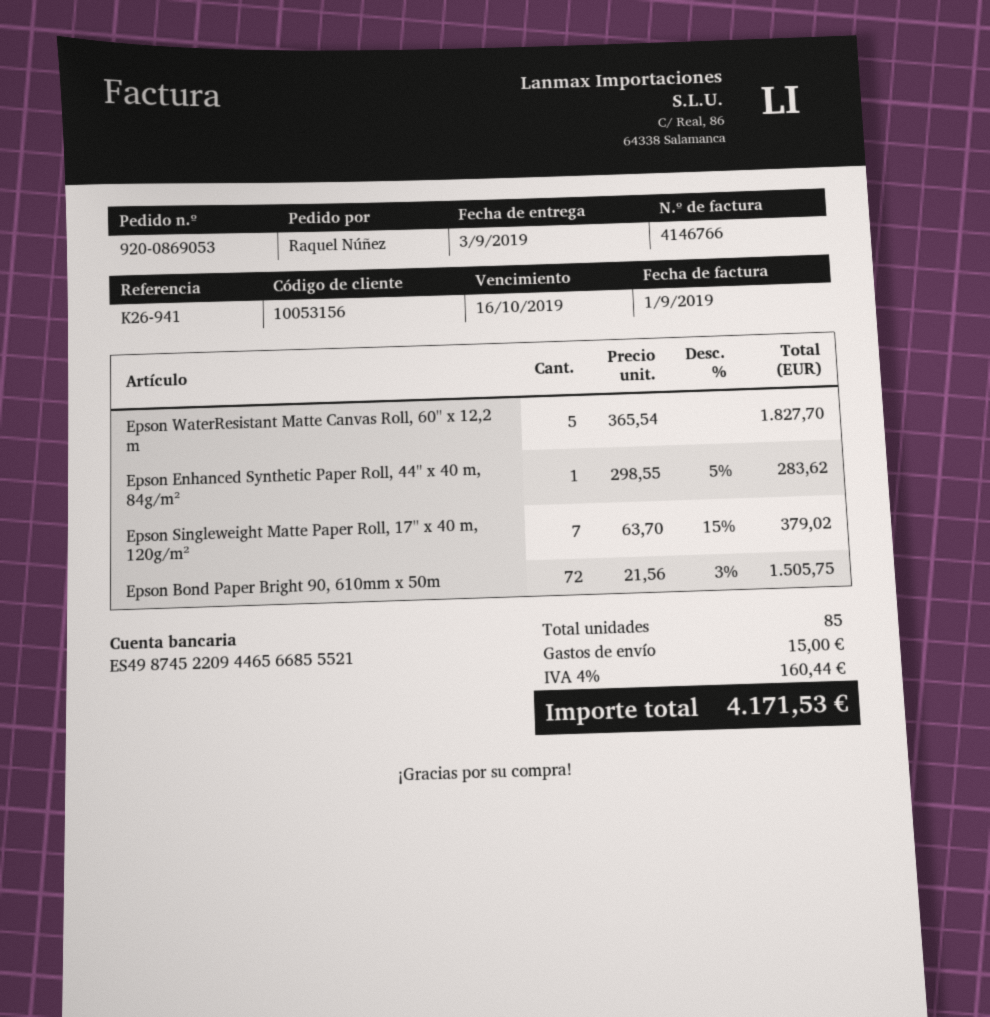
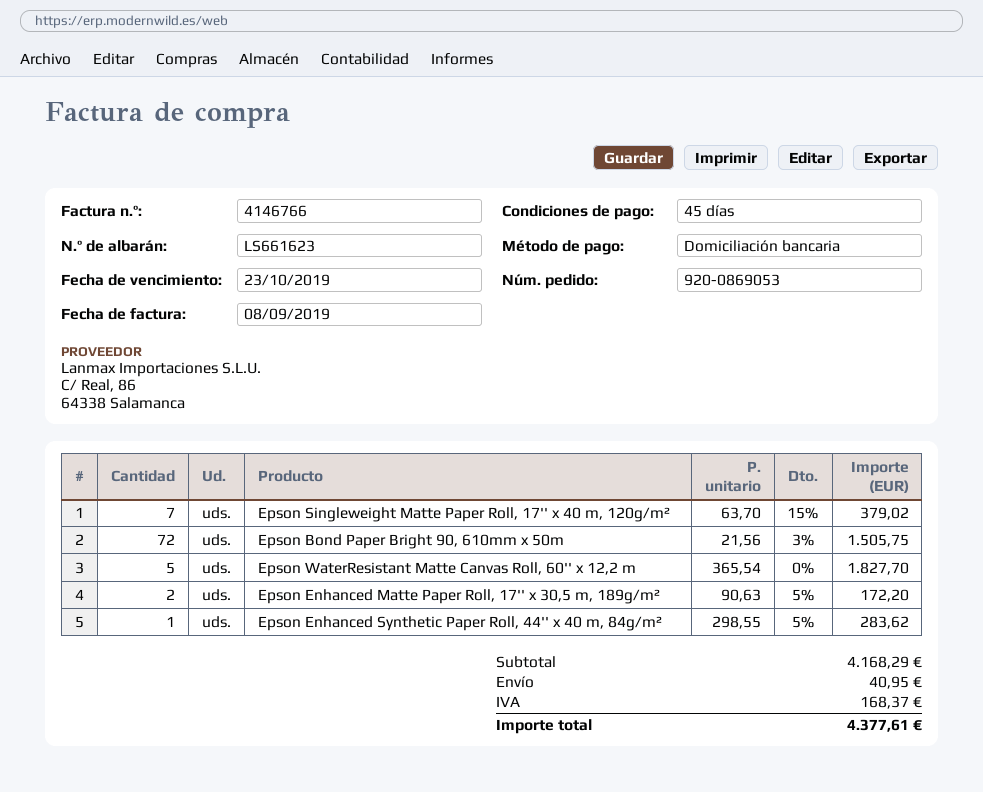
invoice date: 2019-09-01 -> 2019-09-08
due date: 2019-10-16 -> 2019-10-23
Epson Enhanced Matte Paper Roll, 17'' x 30,5 m, 189g/m²: none -> 2 x 90.63 - 5% = 172.20
shipping: 15.00 -> 40.95
tax: 160.44 -> 168.37
total: 4171.53 -> 4377.61

